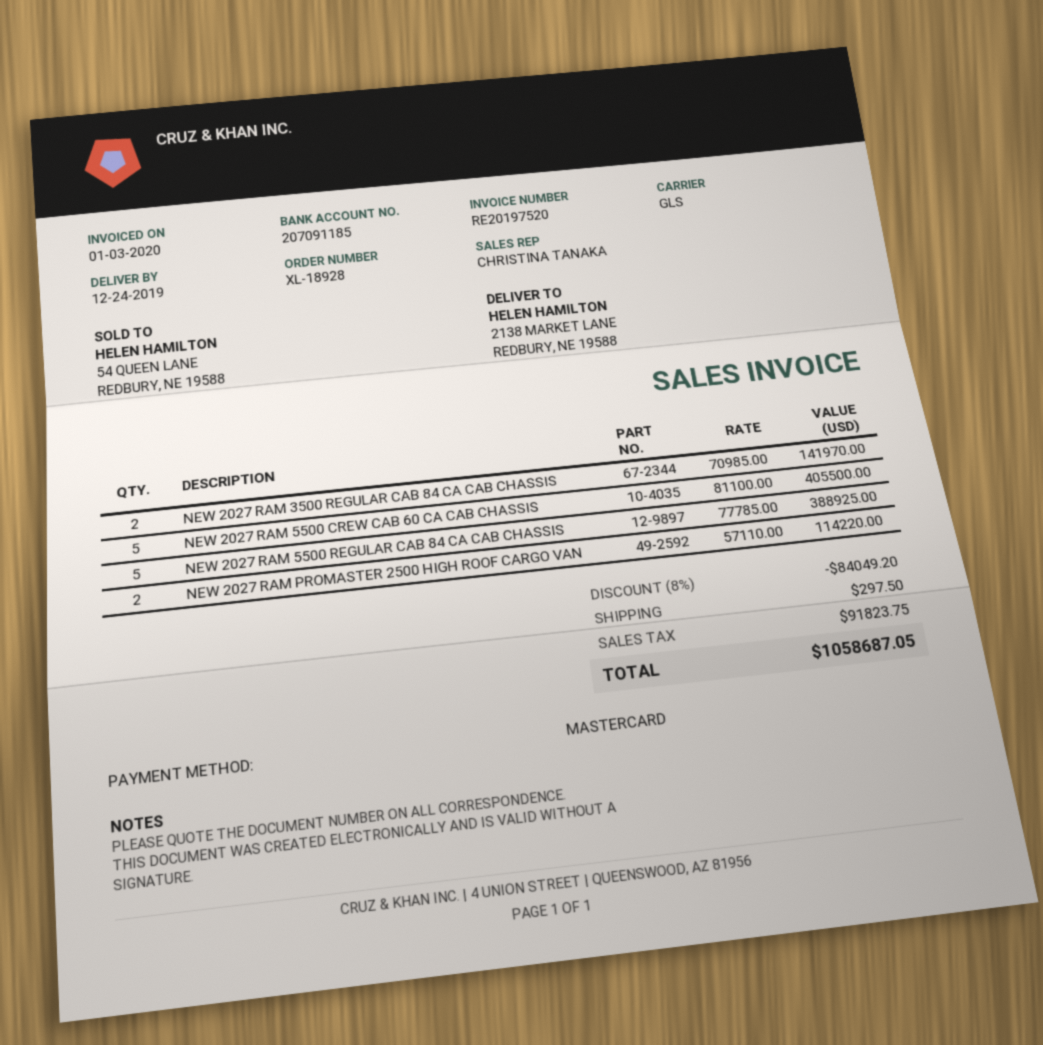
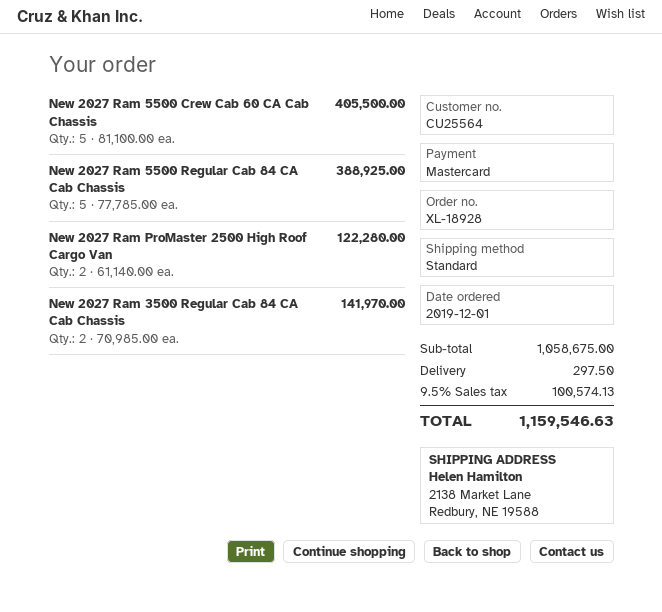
shipping method: GLS -> standard
NEW 2027 RAM PROMASTER 2500 HIGH ROOF CARGO VAN: 2 x 57110.00 = 114220.00 -> 2 x 61140.00 = 122280.00
discount: 8% = 84049.20 -> none
tax: 91823.75 -> 100574.13
total: 1058687.05 -> 1159546.63

